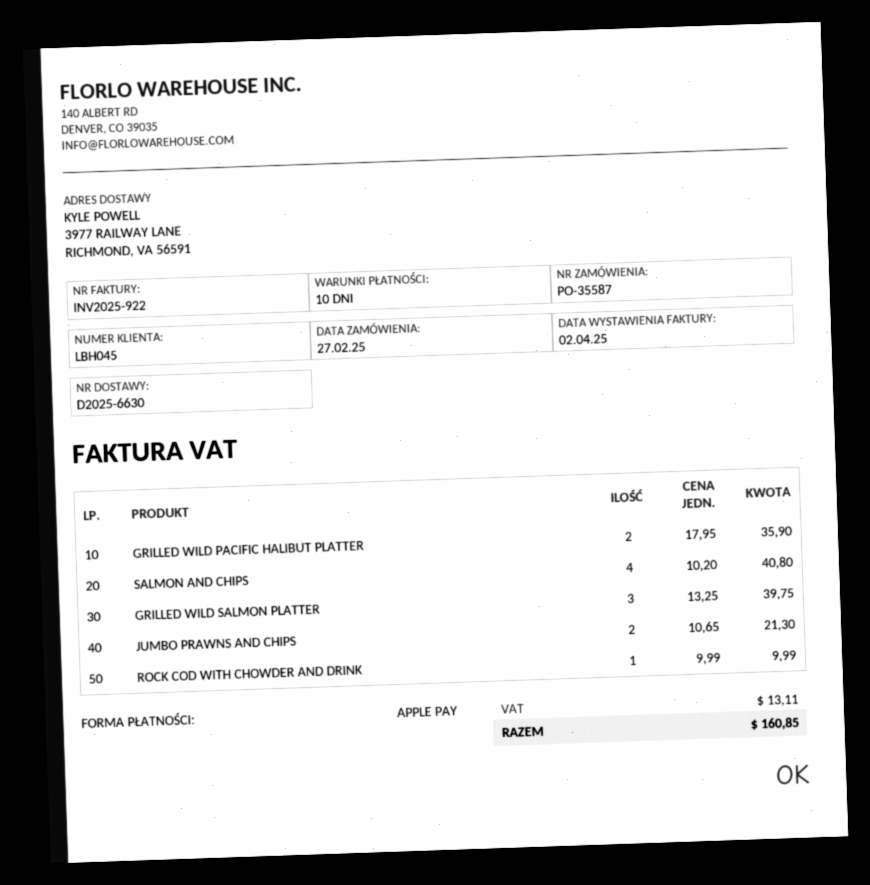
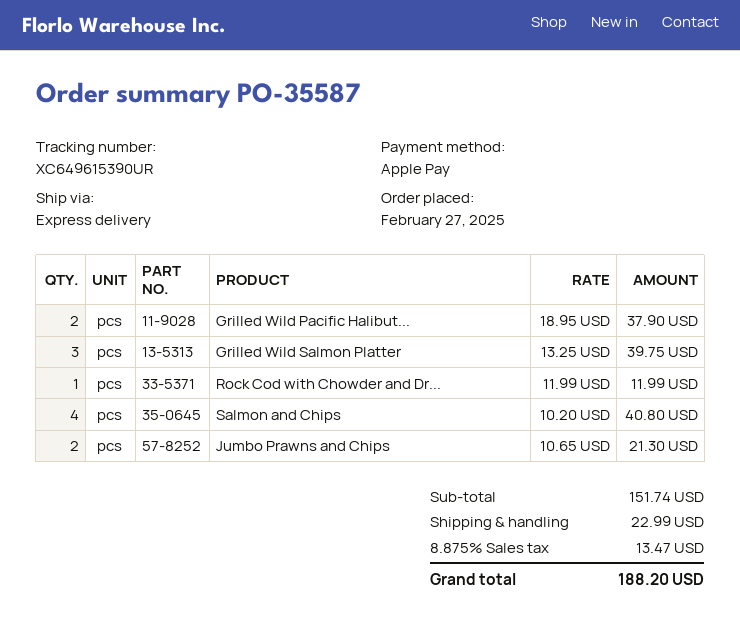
GRILLED WILD PACIFIC HALIBUT PLATTER: 2 x 17.95 = 35.90 -> 2 x 18.95 = 37.90
ROCK COD WITH CHOWDER AND DRINK: 1 x 9.99 = 9.99 -> 1 x 11.99 = 11.99
shipping: none -> 22.99
tax: 13.11 -> 13.47
total: 160.85 -> 188.20

